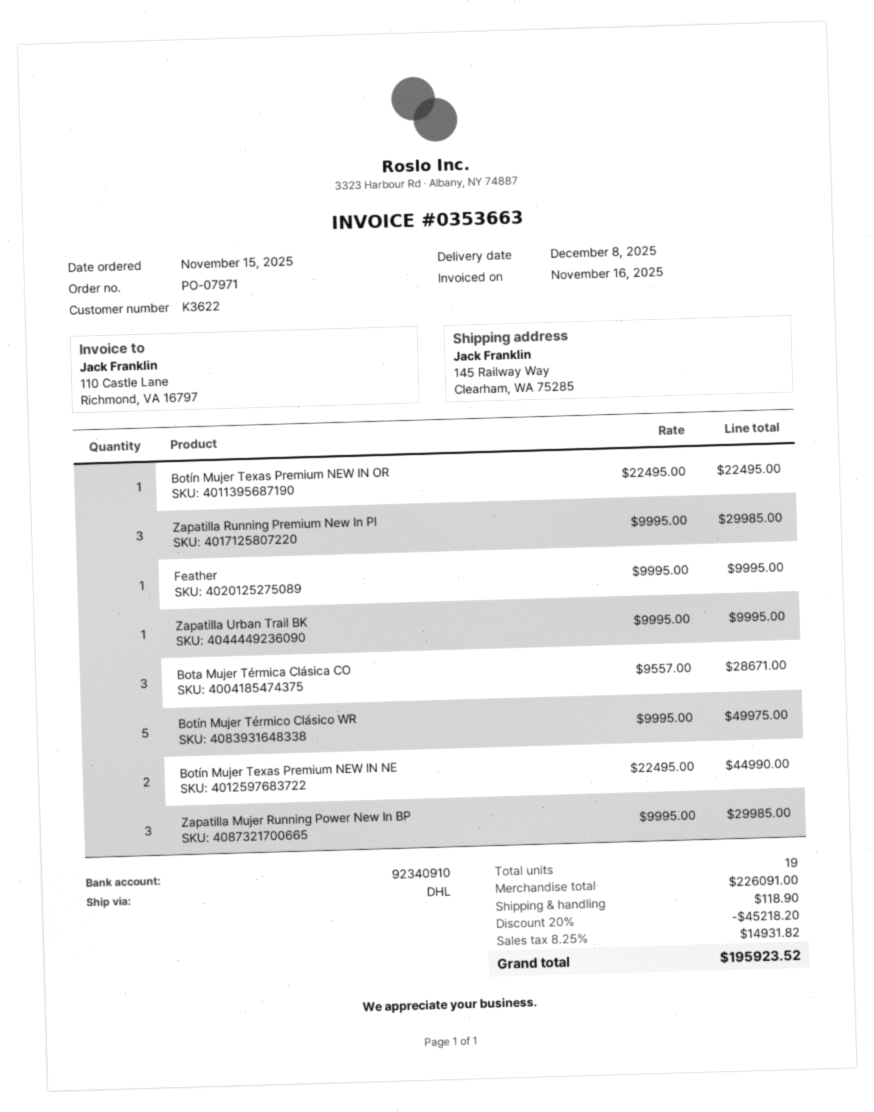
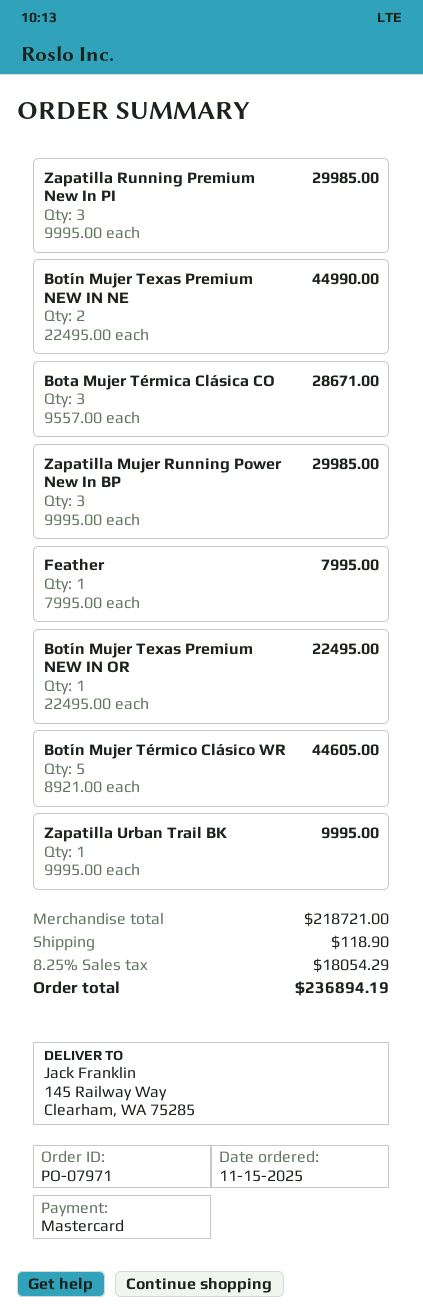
Feather: 1 x 9995.00 = 9995.00 -> 1 x 7995.00 = 7995.00
Botín Mujer Térmico Clásico WR: 5 x 9995.00 = 49975.00 -> 5 x 8921.00 = 44605.00
subtotal: 226091.00 -> 218721.00
discount: 20% = 45218.20 -> none
tax: 8.25% = 14931.82 -> 8.25% = 18054.29
total: 195923.52 -> 236894.19

